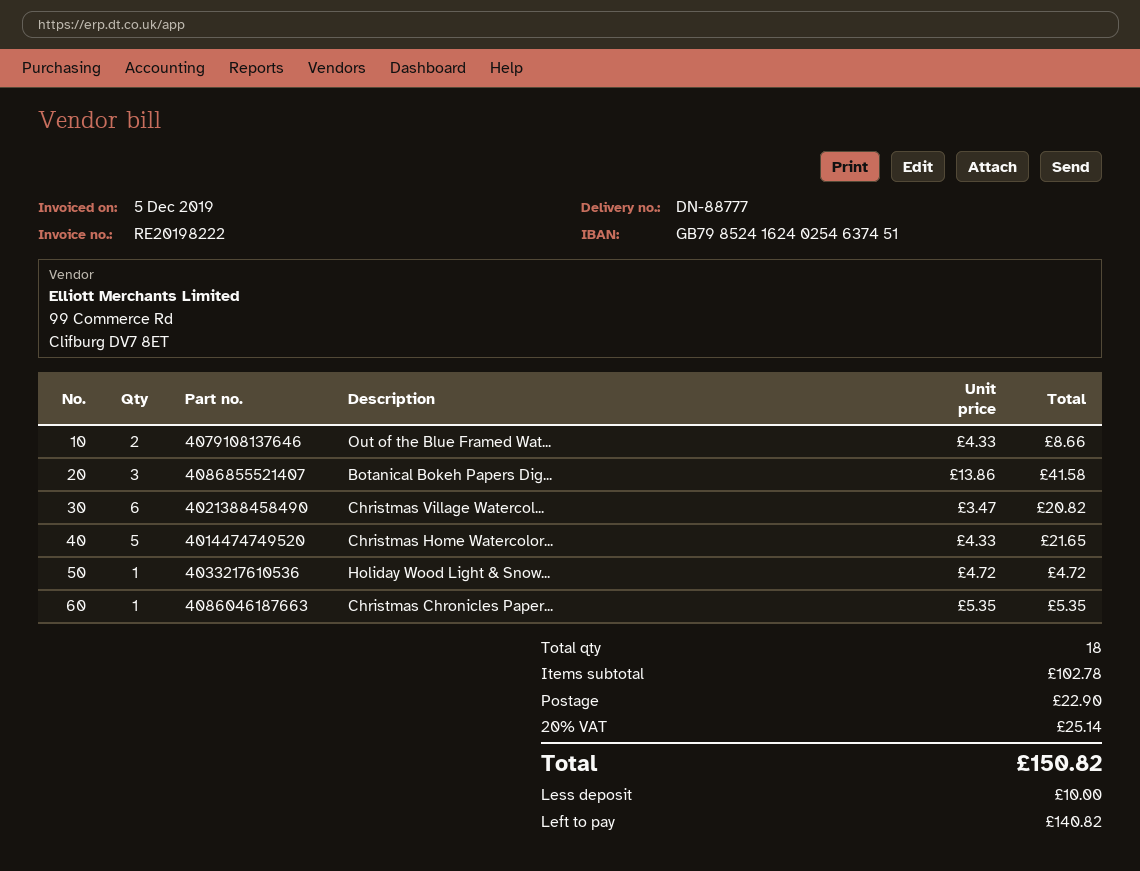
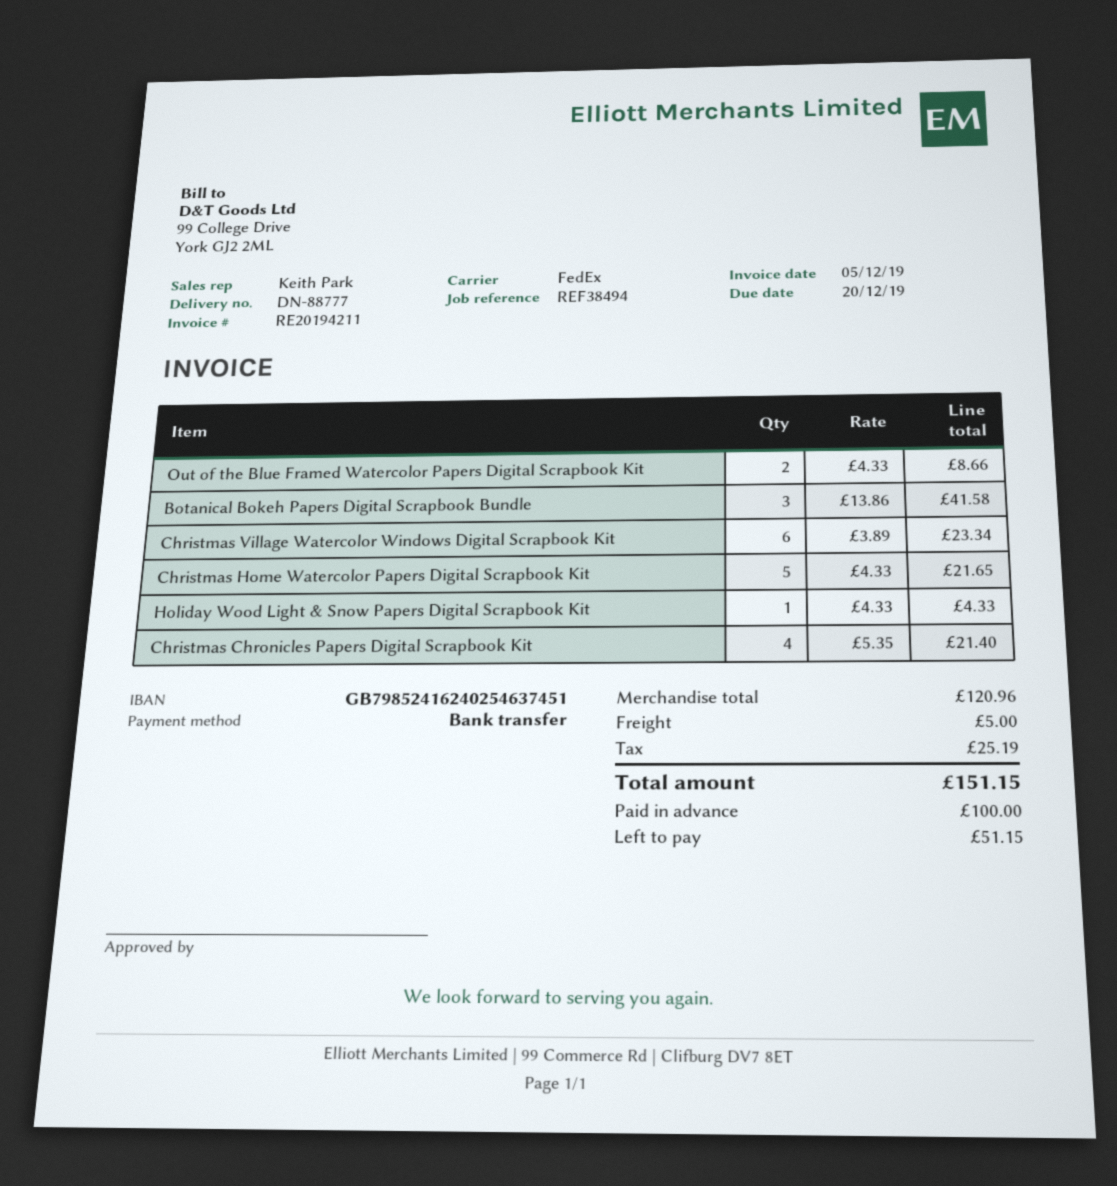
invoice number: RE20198222 -> RE20194211
Christmas Village Watercol...: 6 x 3.47 = 20.82 -> 6 x 3.89 = 23.34
Holiday Wood Light & Snow...: 1 x 4.72 = 4.72 -> 1 x 4.33 = 4.33
Christmas Chronicles Paper...: 1 x 5.35 = 5.35 -> 4 x 5.35 = 21.40
subtotal: 102.78 -> 120.96
shipping: 22.90 -> 5.00
tax: 25.14 -> 25.19
total: 150.82 -> 151.15
deposit: 10.00 -> 100.00
balance: 140.82 -> 51.15

